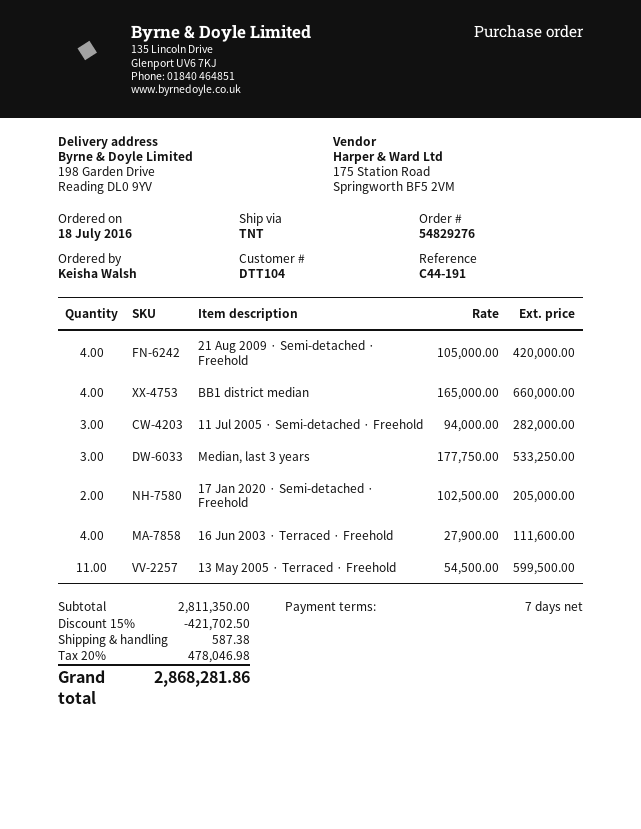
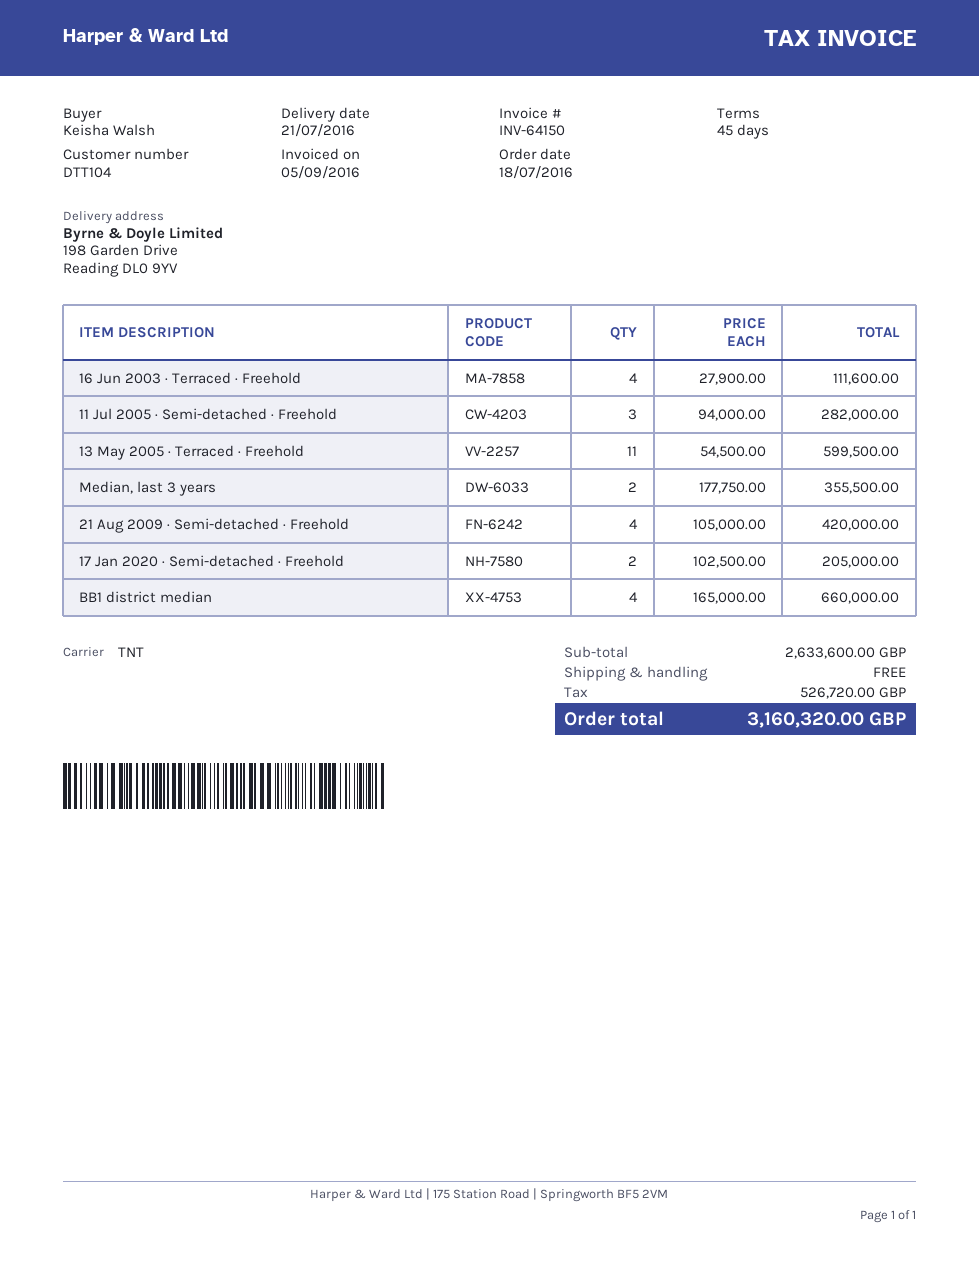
payment terms: 7 days -> 45 days
Median, last 3 years: 3 x 177750.00 = 533250.00 -> 2 x 177750.00 = 355500.00
subtotal: 2811350.00 -> 2633600.00
discount: 15% = 421702.50 -> none
shipping: 587.38 -> 0.00
tax: 478046.98 -> 526720.00
total: 2868281.86 -> 3160320.00

